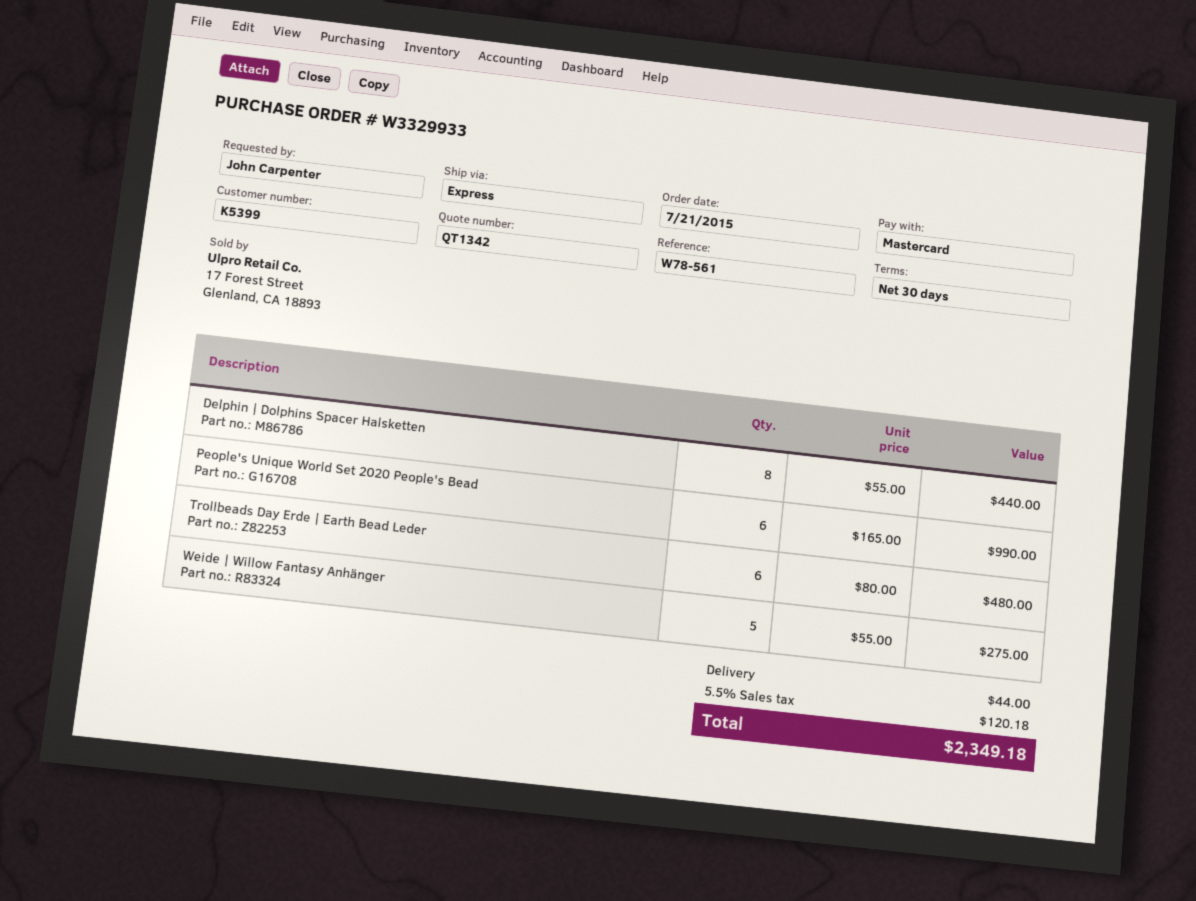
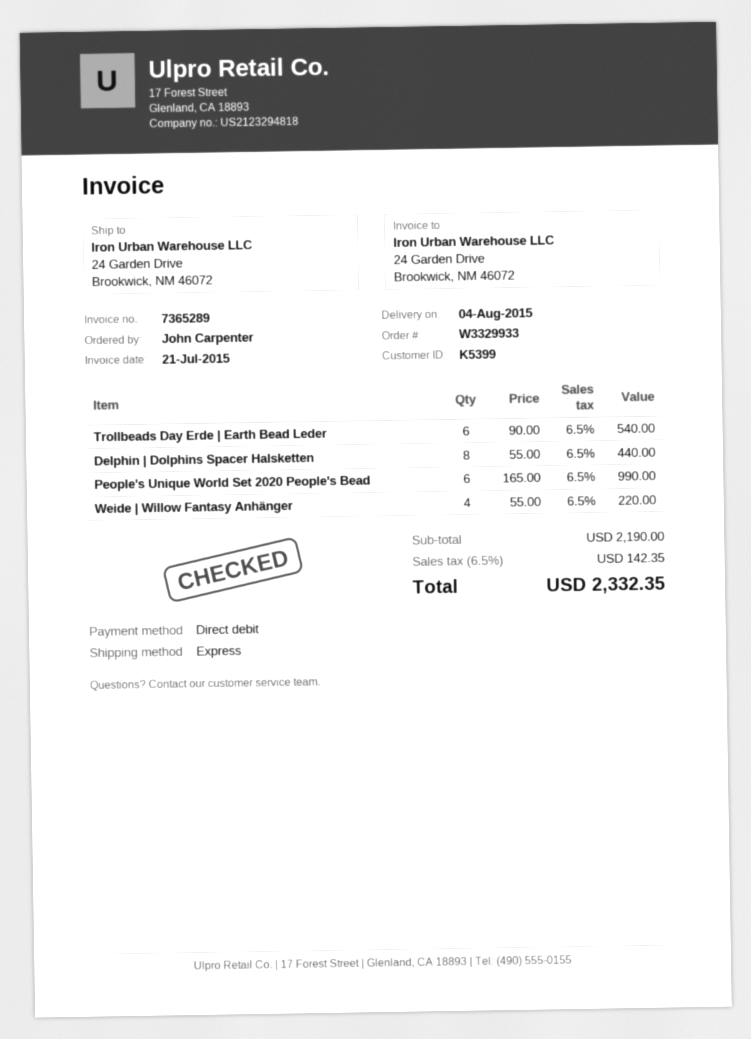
payment method: Mastercard -> direct debit
Trollbeads Day Erde | Earth Bead Leder: 6 x 80.00 = 480.00 -> 6 x 90.00 = 540.00
Weide | Willow Fantasy Anhänger: 5 x 55.00 = 275.00 -> 4 x 55.00 = 220.00
shipping: 44.00 -> none
tax: 5.5% = 120.18 -> 6.5% = 142.35
total: 2349.18 -> 2332.35

